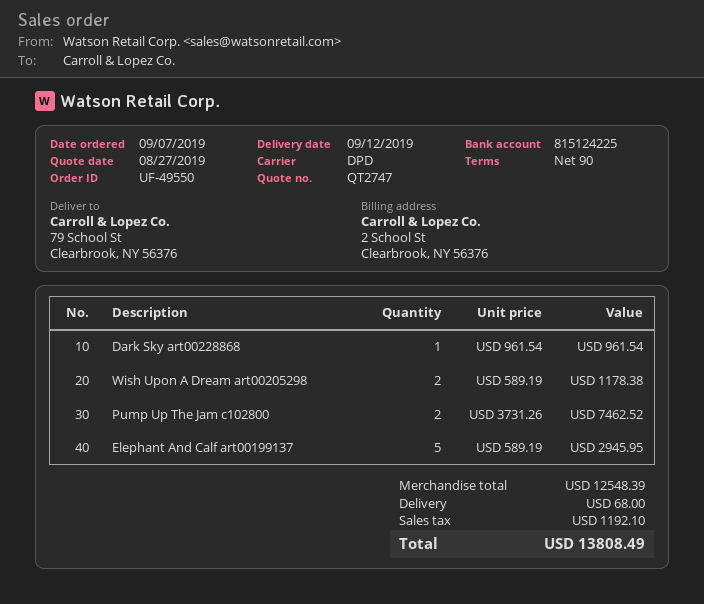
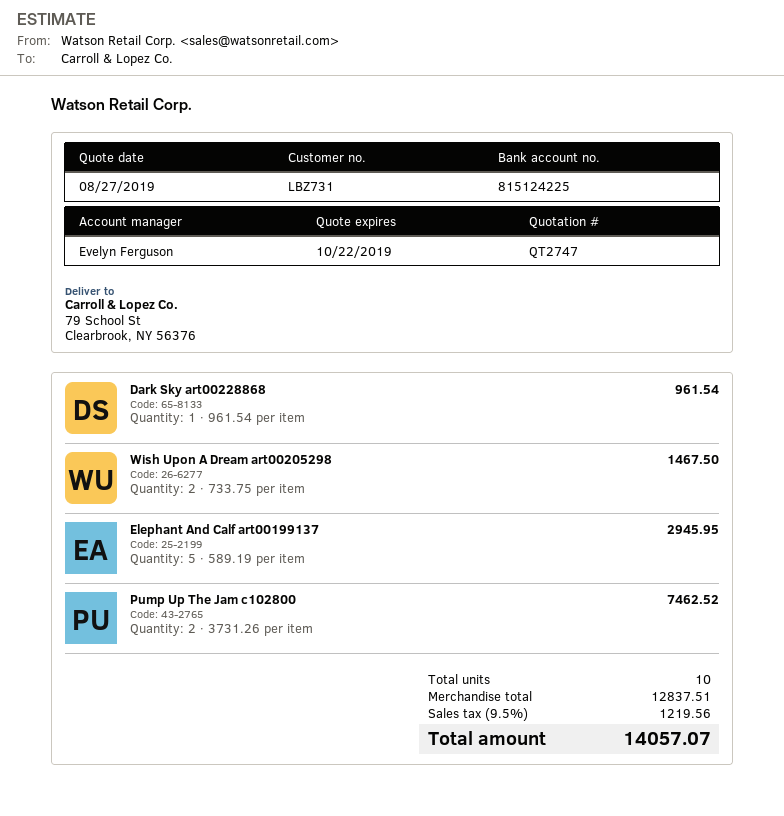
Wish Upon A Dream art00205298: 2 x 589.19 = 1178.38 -> 2 x 733.75 = 1467.50
subtotal: 12548.39 -> 12837.51
shipping: 68.00 -> none
tax: 1192.10 -> 1219.56
total: 13808.49 -> 14057.07

